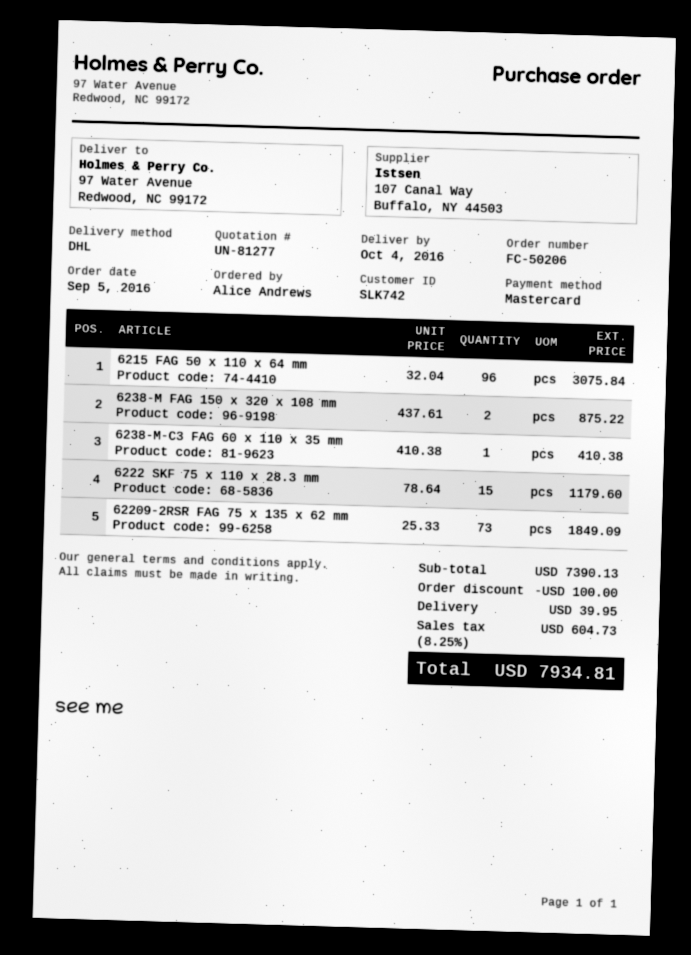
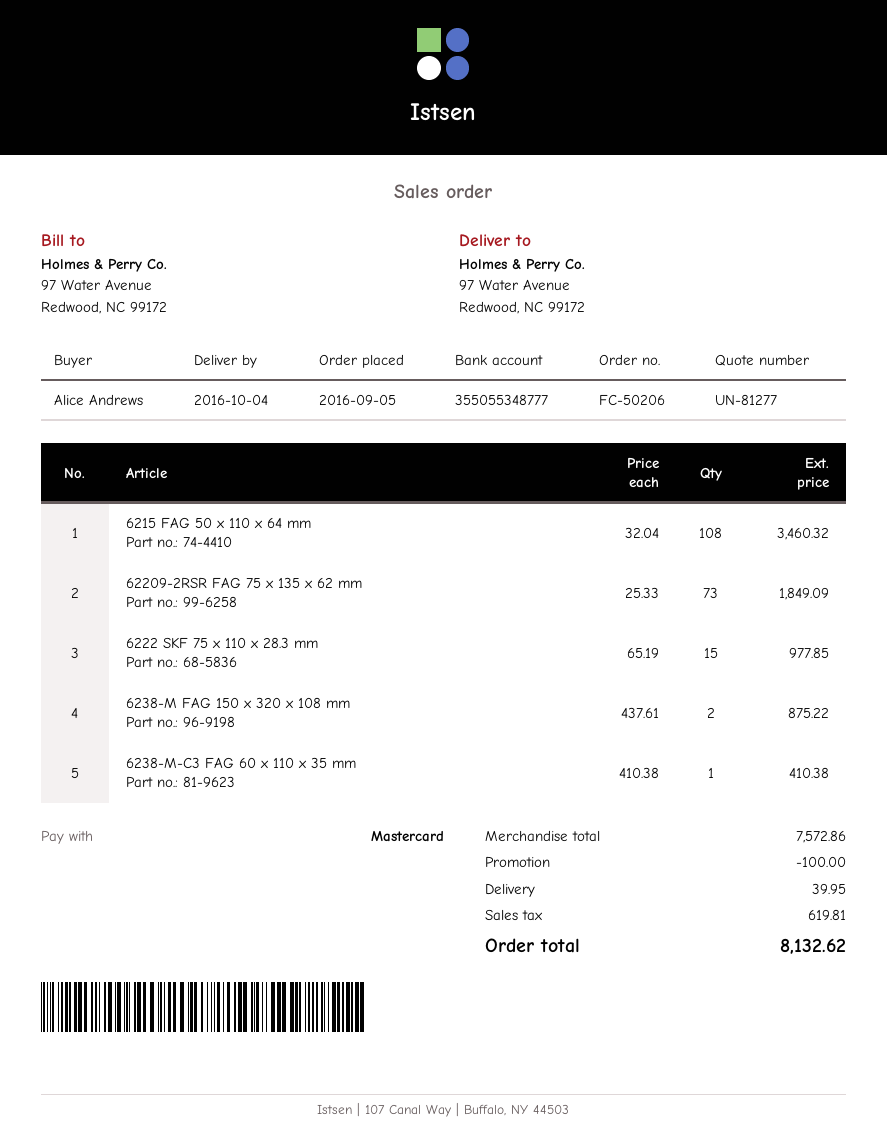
6215 FAG 50 x 110 x 64 mm: 96 x 32.04 = 3075.84 -> 108 x 32.04 = 3460.32
6222 SKF 75 x 110 x 28.3 mm: 15 x 78.64 = 1179.60 -> 15 x 65.19 = 977.85
subtotal: 7390.13 -> 7572.86
tax: 604.73 -> 619.81
total: 7934.81 -> 8132.62

